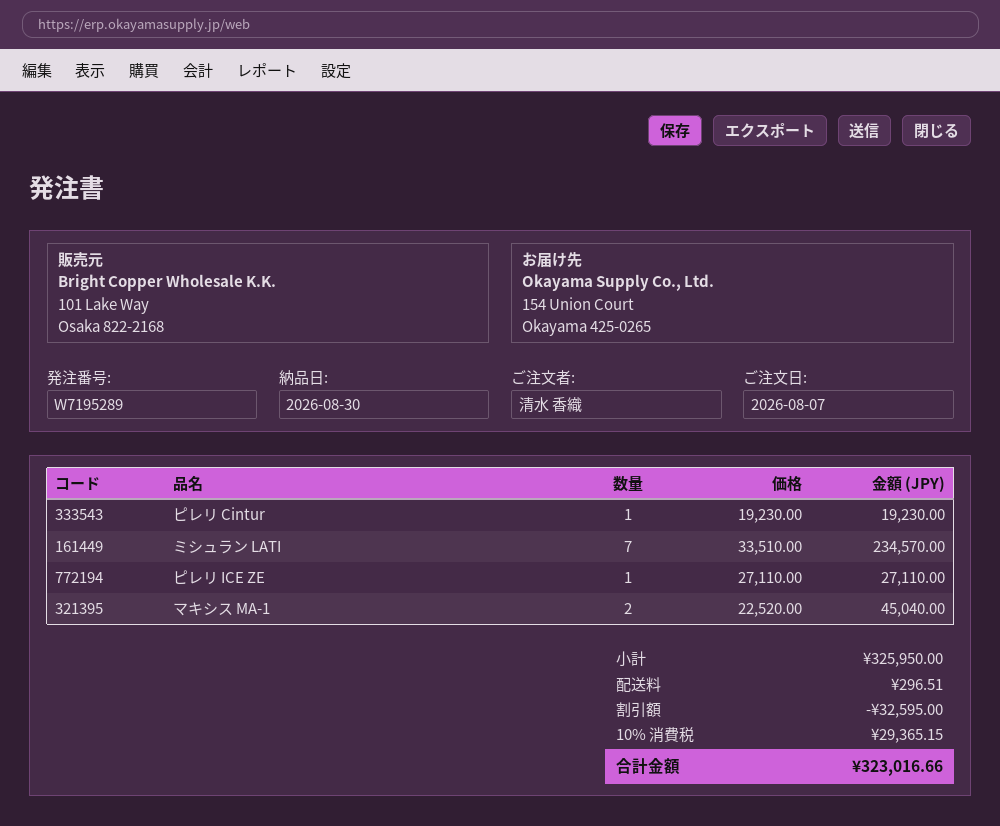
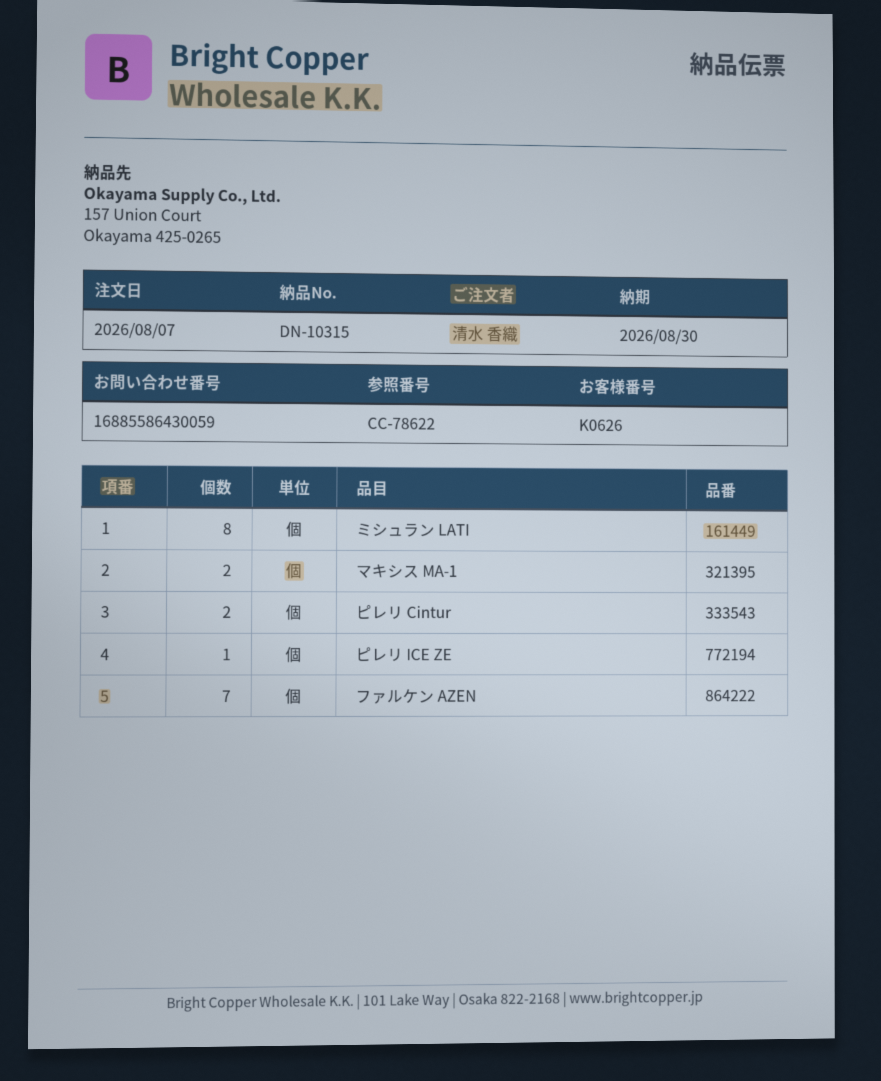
ship to: 154 Union Court, Okayama 425-0265 -> 157 Union Court, Okayama 425-0265
ピレリ Cintur: 1 -> 2
ミシュラン LATI: 7 -> 8
ファルケン AZEN: none -> 7

